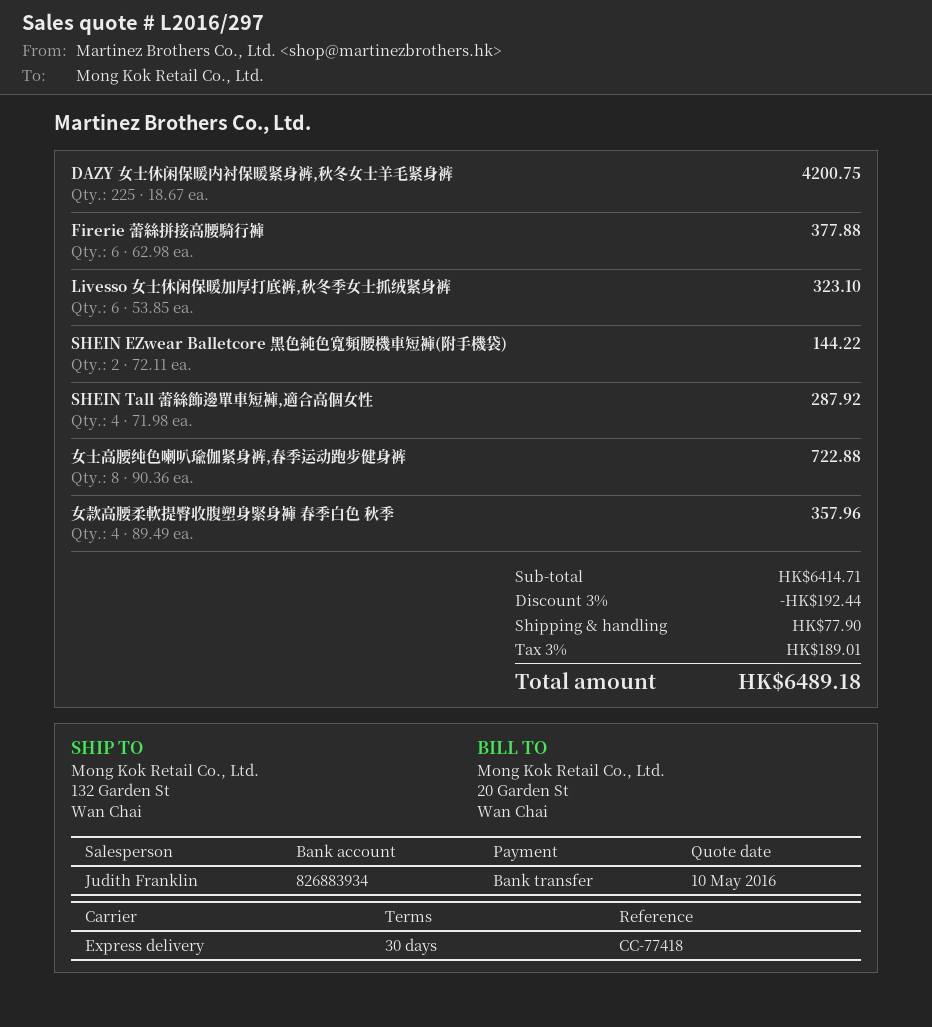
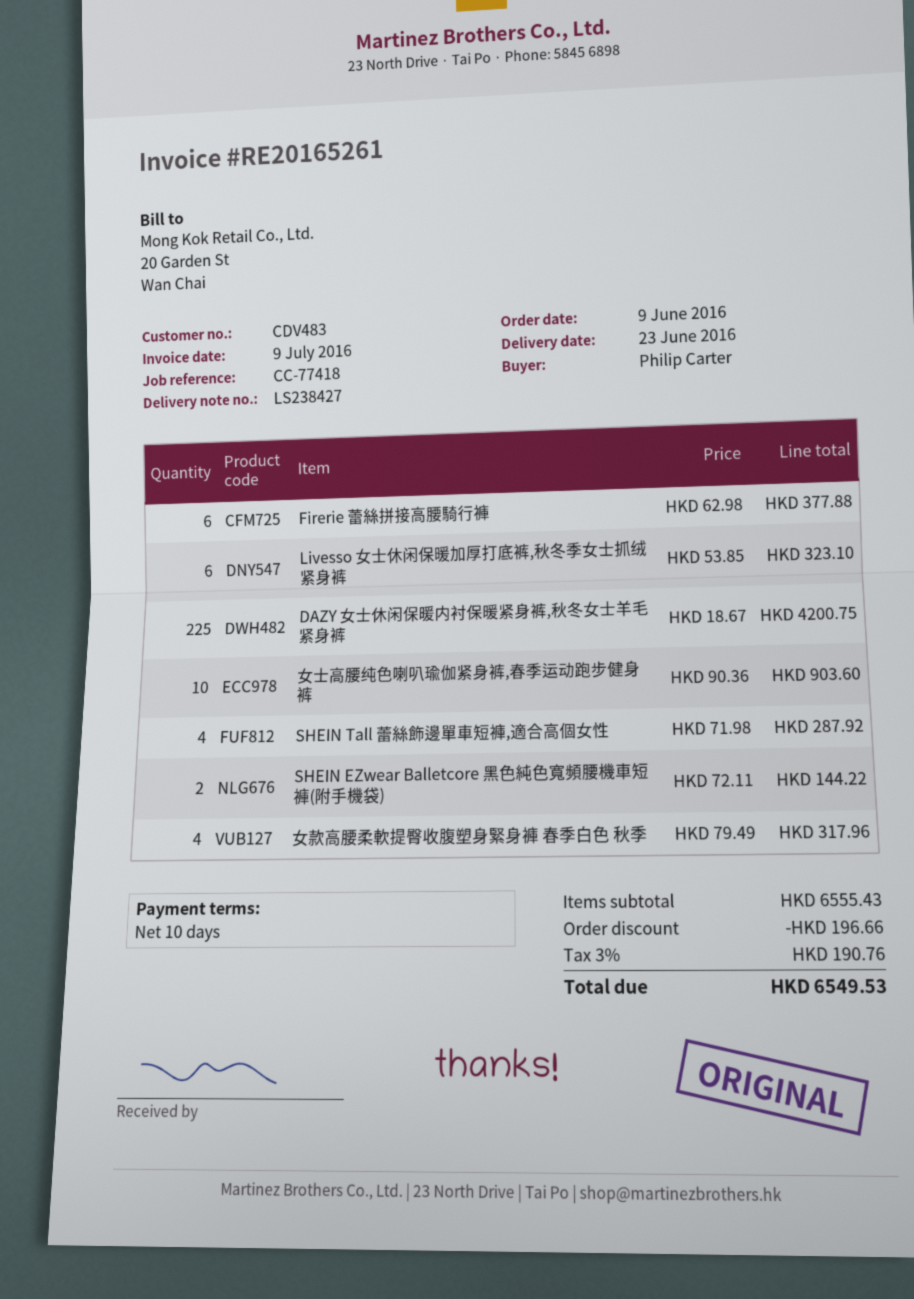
payment terms: 30 days -> 10 days
女士高腰纯色喇叭瑜伽紧身裤,春季运动跑步健身裤: 8 x 90.36 = 722.88 -> 10 x 90.36 = 903.60
女款高腰柔軟提臀收腹塑身緊身褲 春季白色 秋季: 4 x 89.49 = 357.96 -> 4 x 79.49 = 317.96
subtotal: 6414.71 -> 6555.43
discount: 192.44 -> 196.66
shipping: 77.90 -> none
tax: 3% = 189.01 -> 3% = 190.76
total: 6489.18 -> 6549.53

